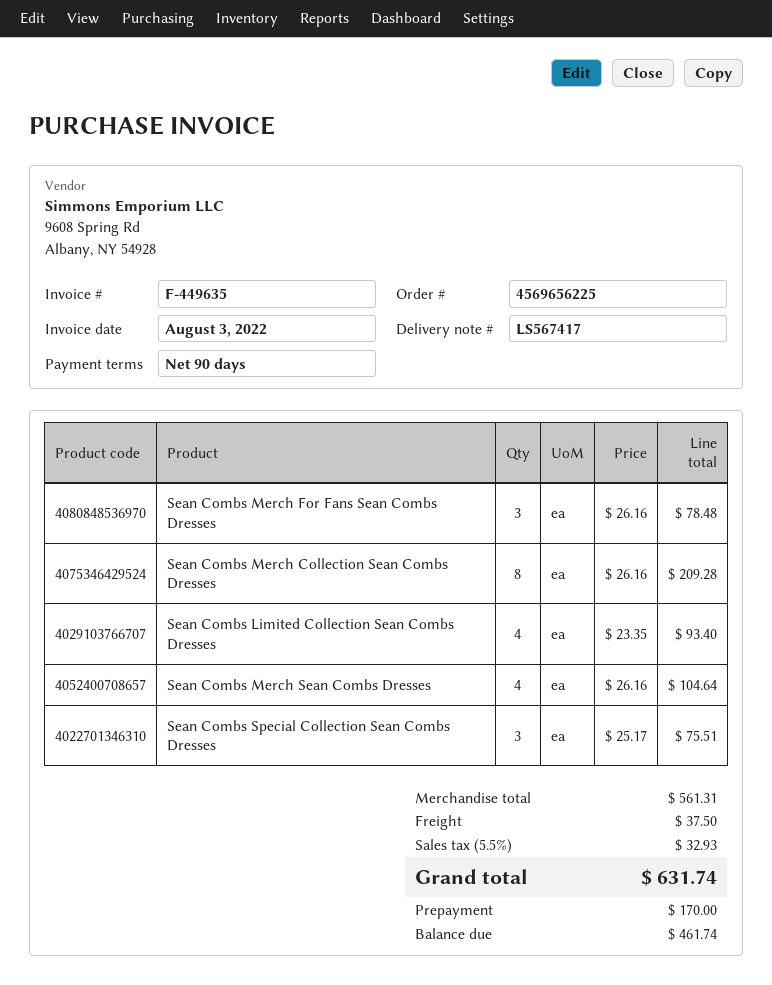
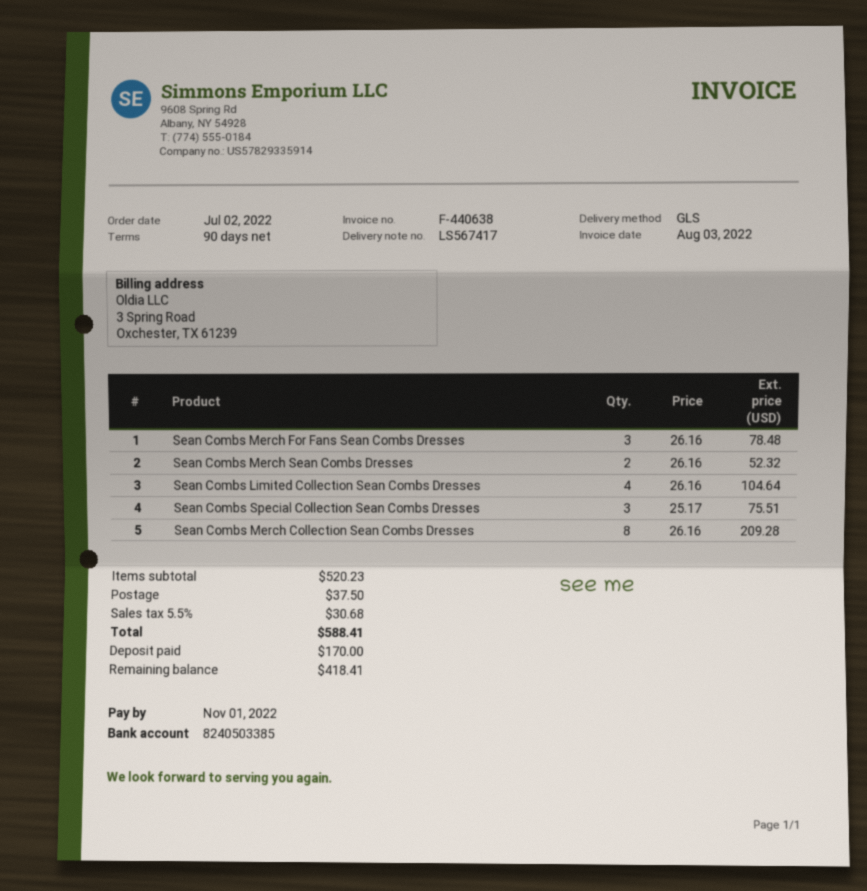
invoice number: F-449635 -> F-440638
Sean Combs Limited Collection Sean Combs Dresses: 4 x 23.35 = 93.40 -> 4 x 26.16 = 104.64
Sean Combs Merch Sean Combs Dresses: 4 x 26.16 = 104.64 -> 2 x 26.16 = 52.32
subtotal: 561.31 -> 520.23
tax: 5.5% = 32.93 -> 5.5% = 30.68
total: 631.74 -> 588.41
balance: 461.74 -> 418.41

